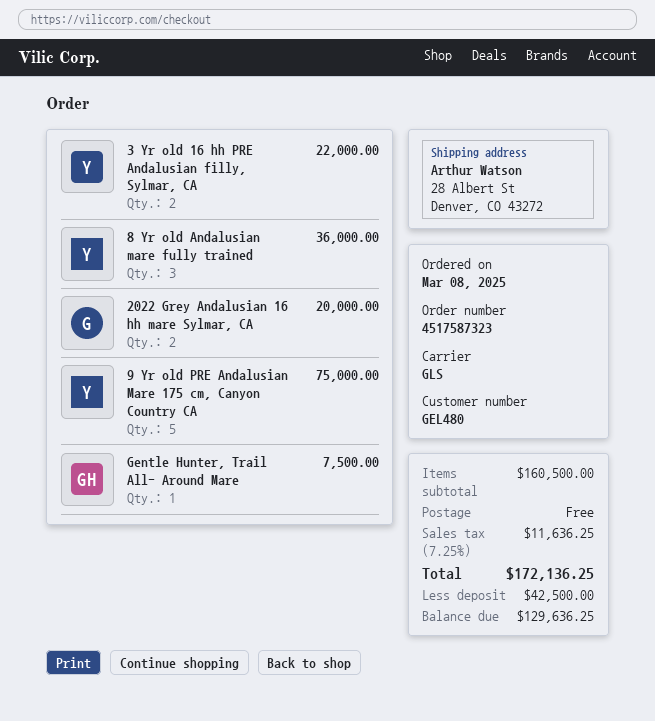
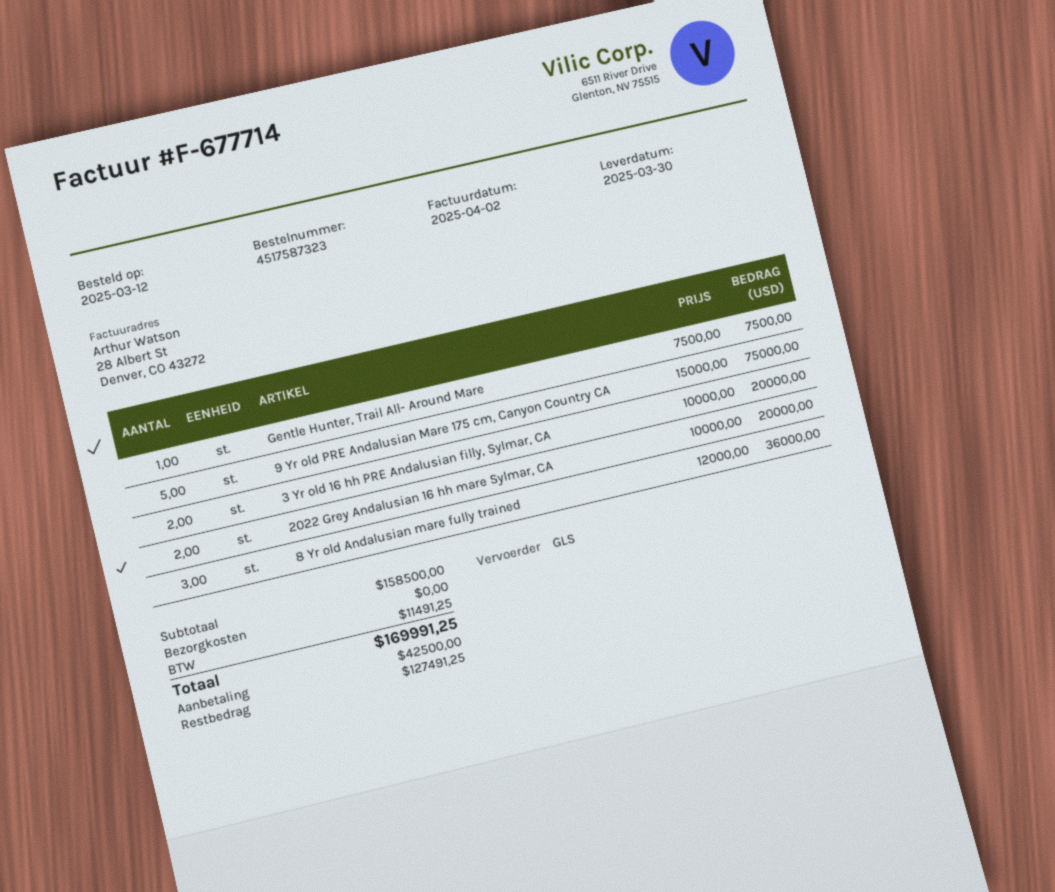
order date: 2025-03-08 -> 2025-03-12
3 Yr old 16 hh PRE Andalusian filly, Sylmar, CA: 2 for 22000.00 -> 2 for 20000.00
subtotal: 160500.00 -> 158500.00
tax: 11636.25 -> 11491.25
total: 172136.25 -> 169991.25
balance: 129636.25 -> 127491.25

